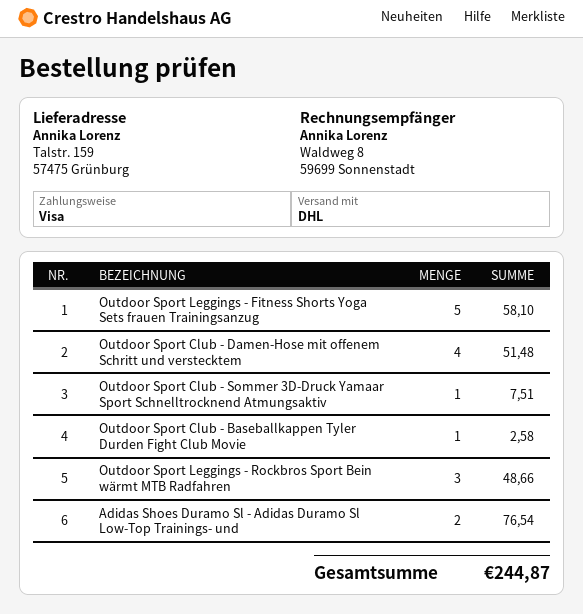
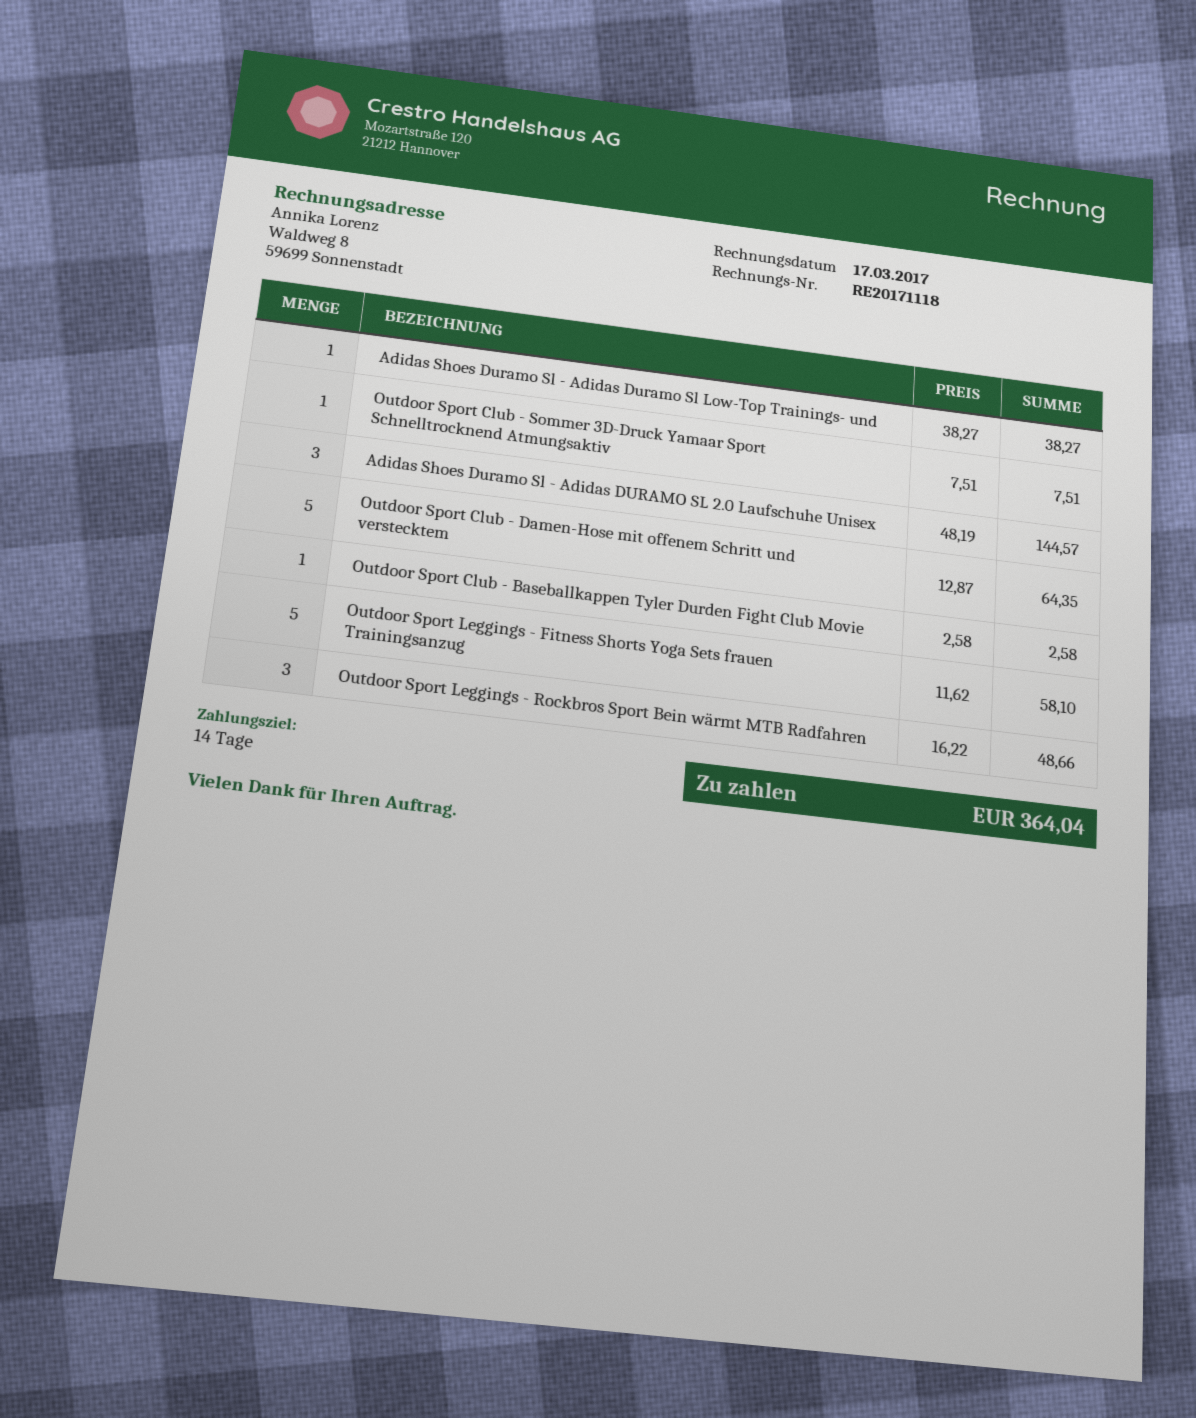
Outdoor Sport Club - Damen-Hose mit offenem Schritt und verstecktem: 4 for 51.48 -> 5 for 64.35
Adidas Shoes Duramo Sl - Adidas Duramo Sl Low-Top Trainings- und: 2 for 76.54 -> 1 for 38.27
Adidas Shoes Duramo Sl - Adidas DURAMO SL 2.0 Laufschuhe Unisex: none -> 3 for 144.57
total: 244.87 -> 364.04

